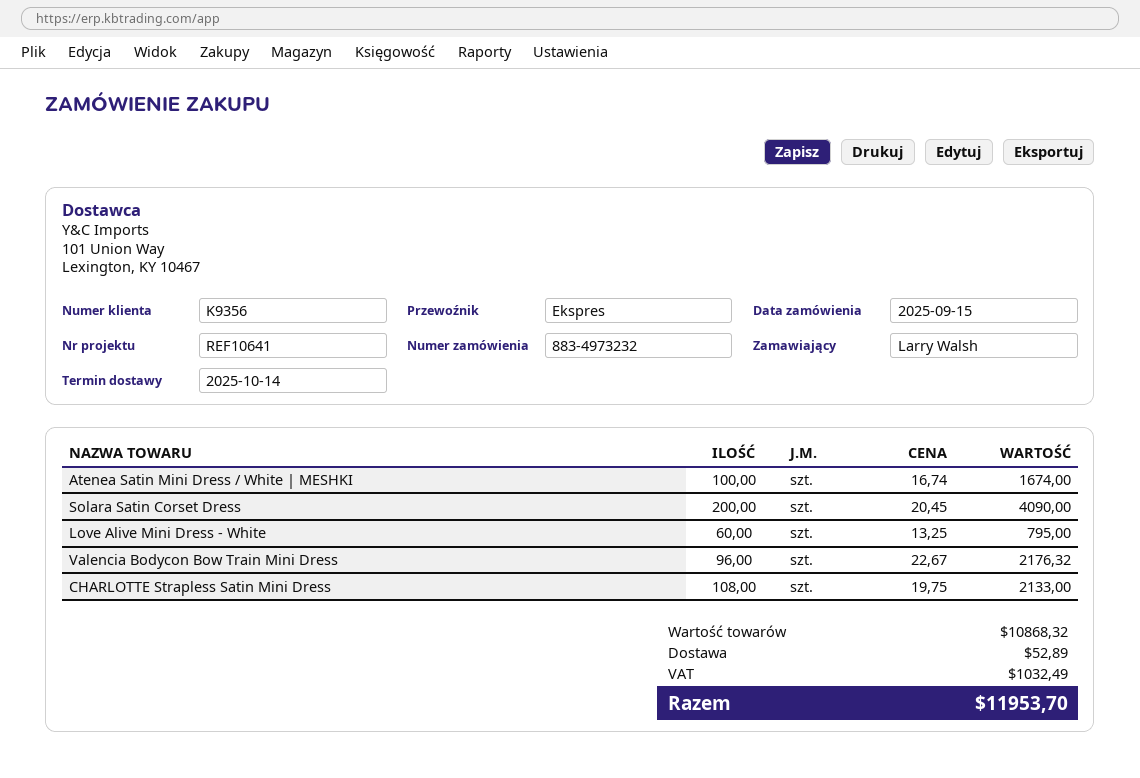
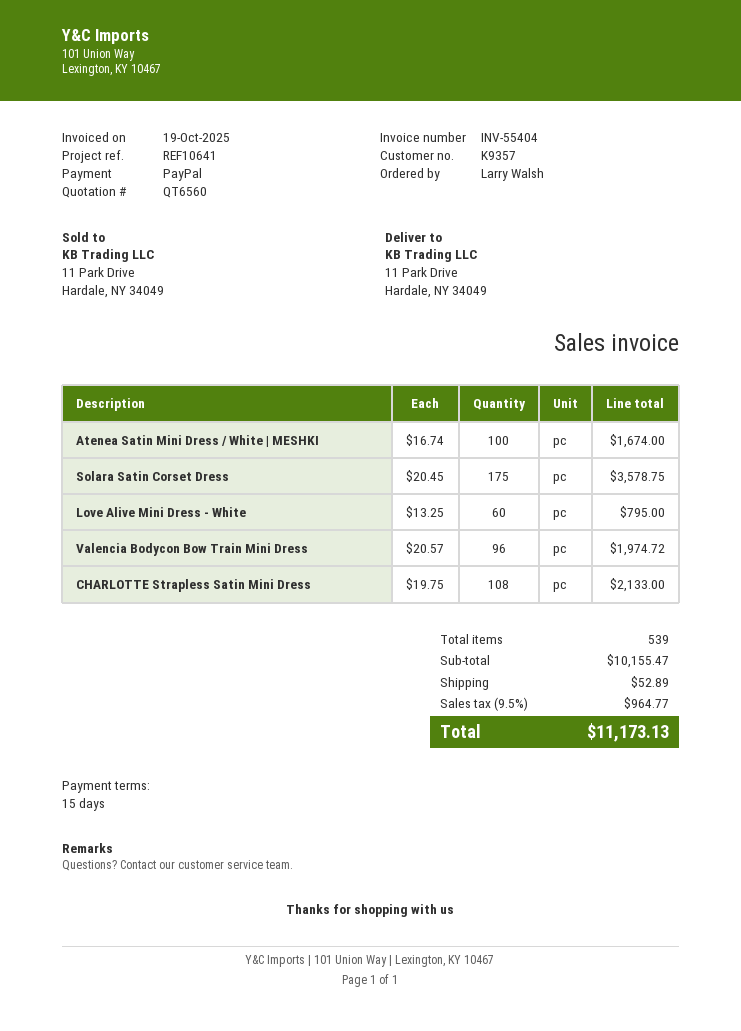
customer number: K9356 -> K9357
Solara Satin Corset Dress: 200 x 20.45 = 4090.00 -> 175 x 20.45 = 3578.75
Valencia Bodycon Bow Train Mini Dress: 96 x 22.67 = 2176.32 -> 96 x 20.57 = 1974.72
subtotal: 10868.32 -> 10155.47
tax: 1032.49 -> 964.77
total: 11953.70 -> 11173.13

